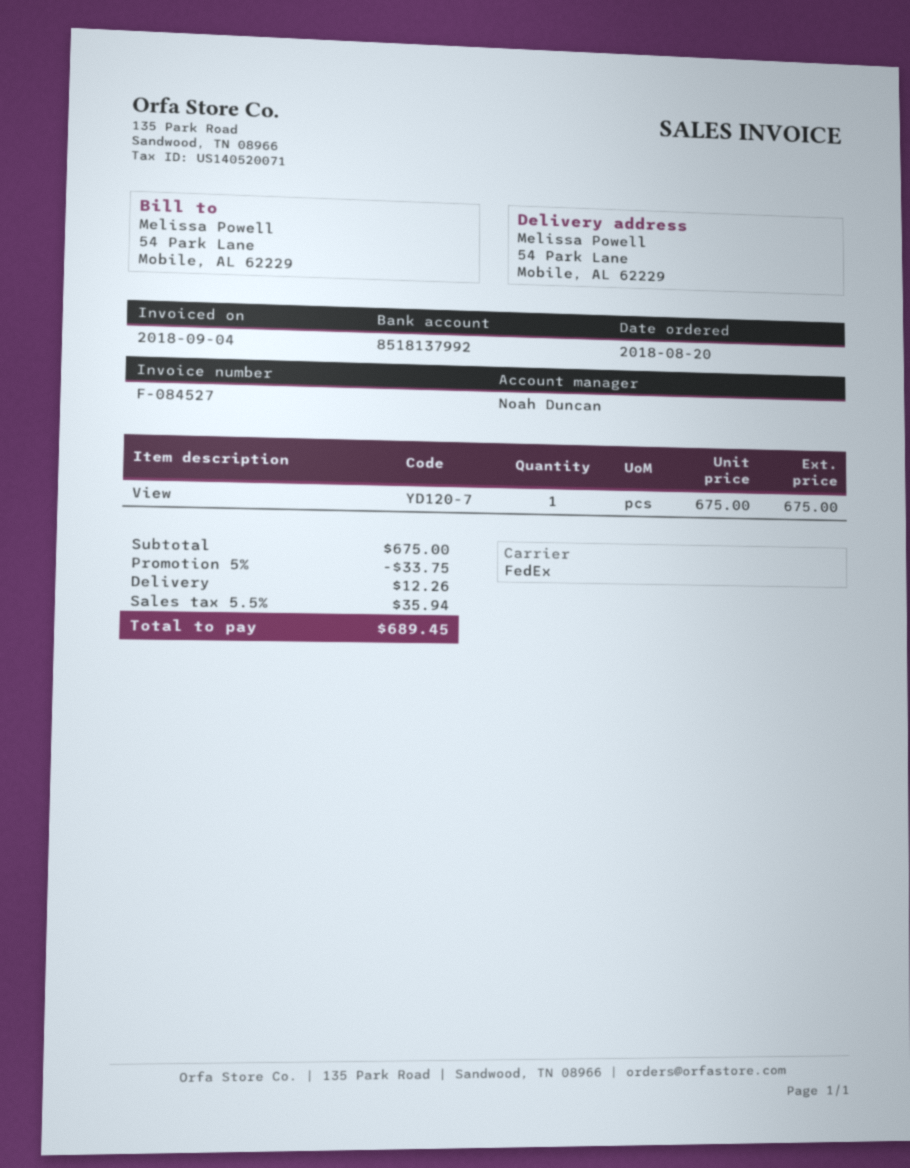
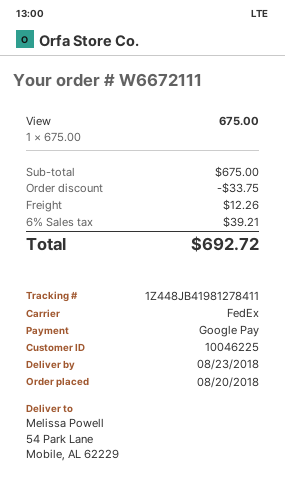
tax: 5.5% = 35.94 -> 6% = 39.21
total: 689.45 -> 692.72

